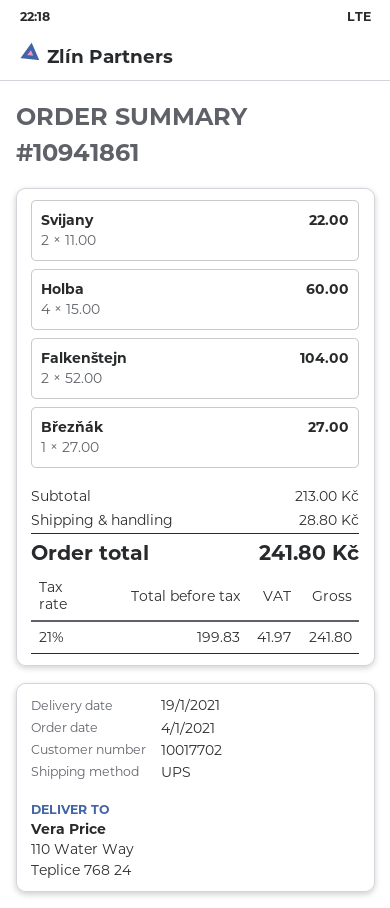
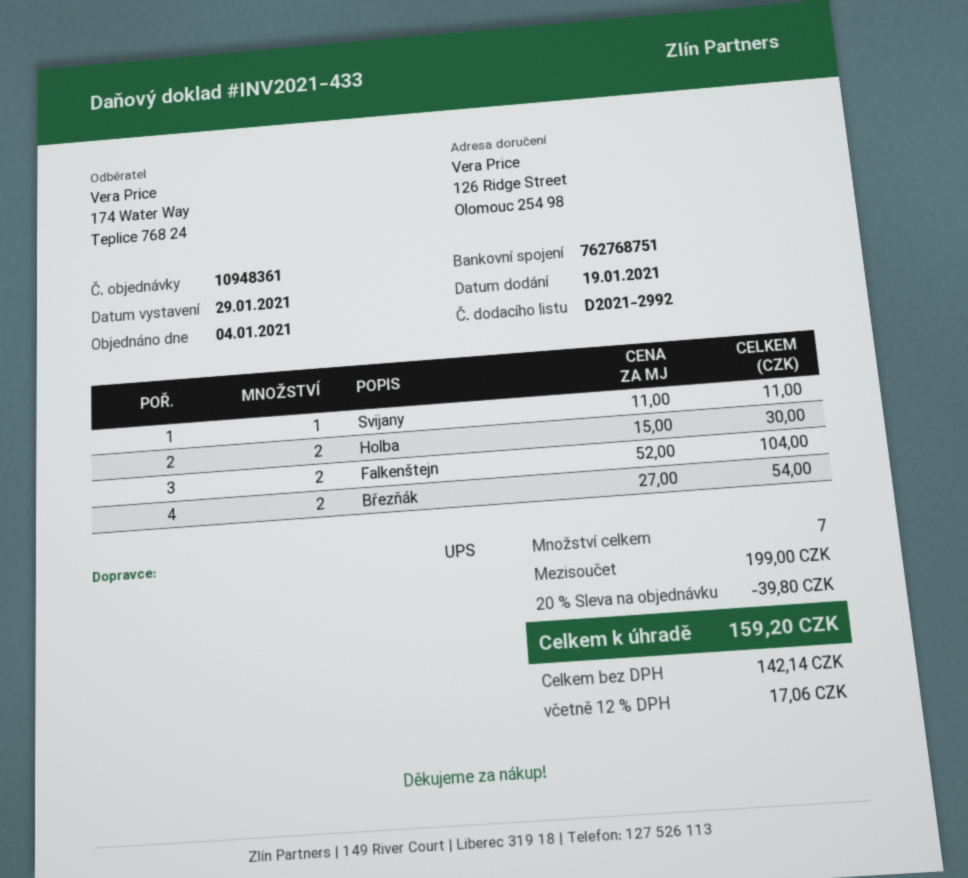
order number: 10941861 -> 10948361
ship to: 110 Water Way, Teplice 768 24 -> 126 Ridge Street, Olomouc 254 98
Svijany: 2 x 11.00 = 22.00 -> 1 x 11.00 = 11.00
Holba: 4 x 15.00 = 60.00 -> 2 x 15.00 = 30.00
Březňák: 1 x 27.00 = 27.00 -> 2 x 27.00 = 54.00
subtotal: 213.00 -> 199.00
discount: none -> 20% = 39.80
shipping: 28.80 -> none
net: 199.83 -> 142.14
tax: 21% = 41.97 -> 12% = 17.06
total: 241.80 -> 159.20

